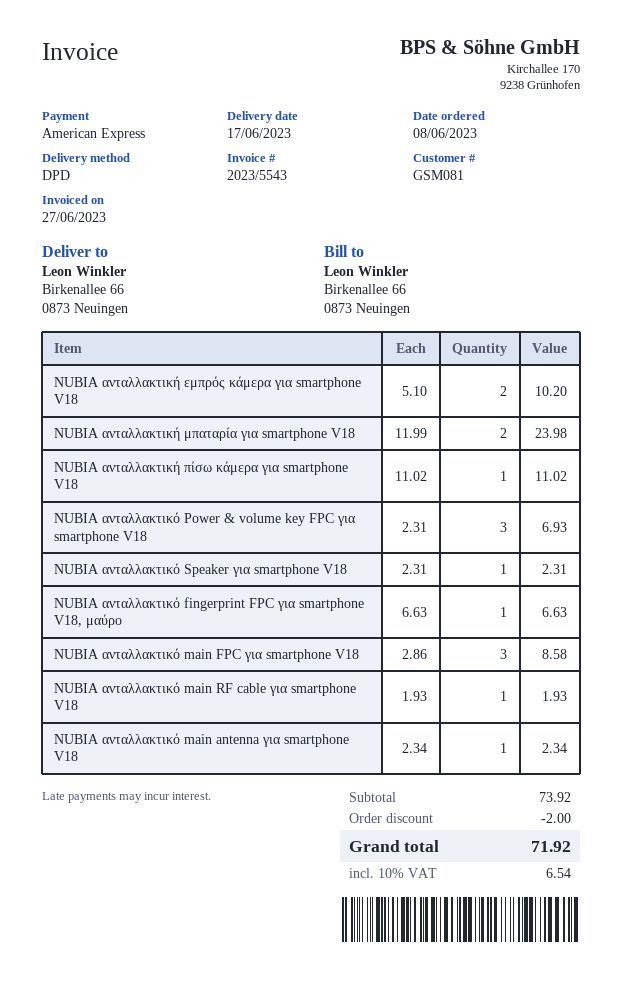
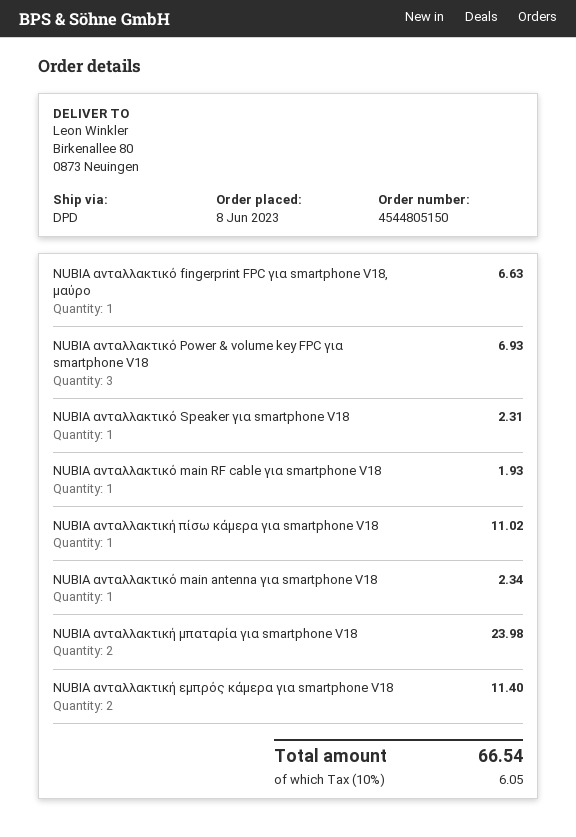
ship to: Birkenallee 66, 0873 Neuingen -> Birkenallee 80, 0873 Neuingen
NUBIA ανταλλακτική εμπρός κάμερα για smartphone V18: 2 for 10.20 -> 2 for 11.40
NUBIA ανταλλακτικό main FPC για smartphone V18: 3 for 8.58 -> none
discount: 2.00 -> none
tax: 10% = 6.54 -> 10% = 6.05
total: 71.92 -> 66.54

